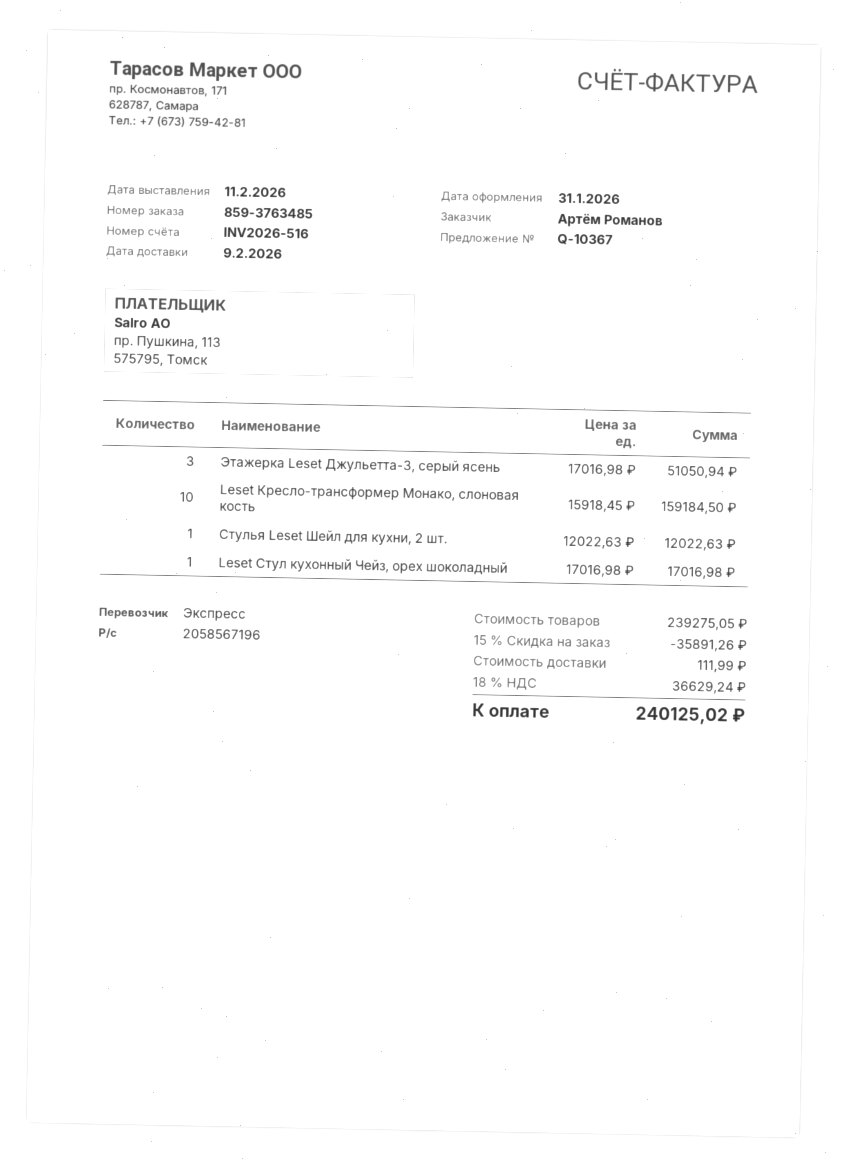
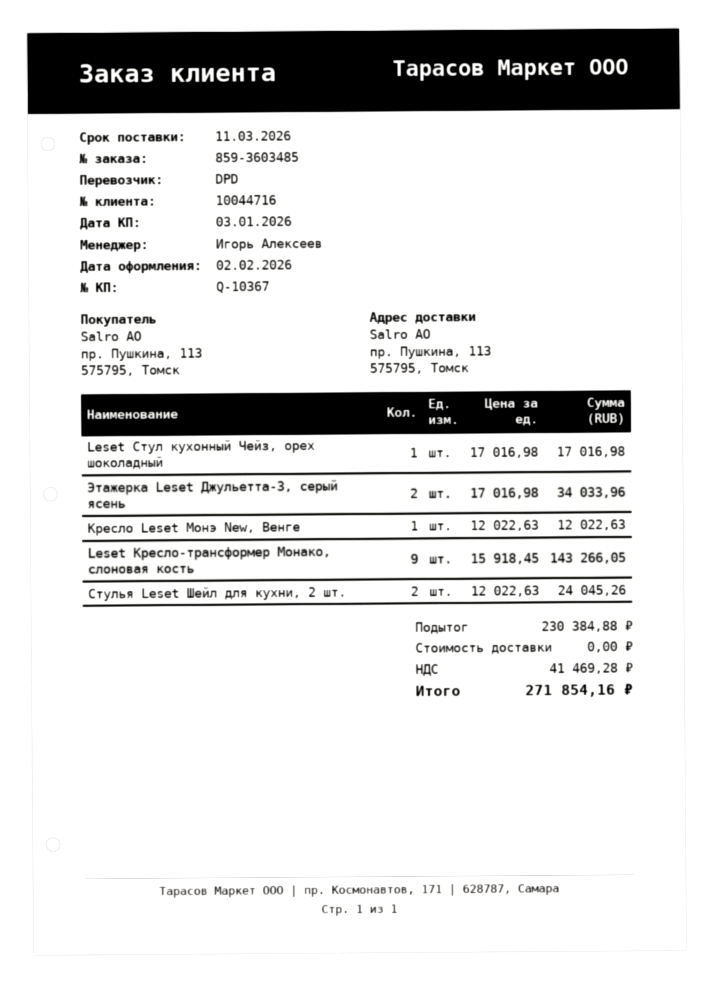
order number: 859-3763485 -> 859-3603485
order date: 2026-01-31 -> 2026-02-02
delivery date: 2026-02-09 -> 2026-03-11
shipping method: express -> DPD
Этажерка Leset Джульетта-3, серый ясень: 3 x 17016.98 = 51050.94 -> 2 x 17016.98 = 34033.96
Leset Кресло-трансформер Монако, слоновая кость: 10 x 15918.45 = 159184.50 -> 9 x 15918.45 = 143266.05
Стулья Leset Шейл для кухни, 2 шт.: 1 x 12022.63 = 12022.63 -> 2 x 12022.63 = 24045.26
Кресло Leset Монэ New, Венге: none -> 1 x 12022.63 = 12022.63
subtotal: 239275.05 -> 230384.88
discount: 15% = 35891.26 -> none
shipping: 111.99 -> 0.00
tax: 36629.24 -> 41469.28
total: 240125.02 -> 271854.16

